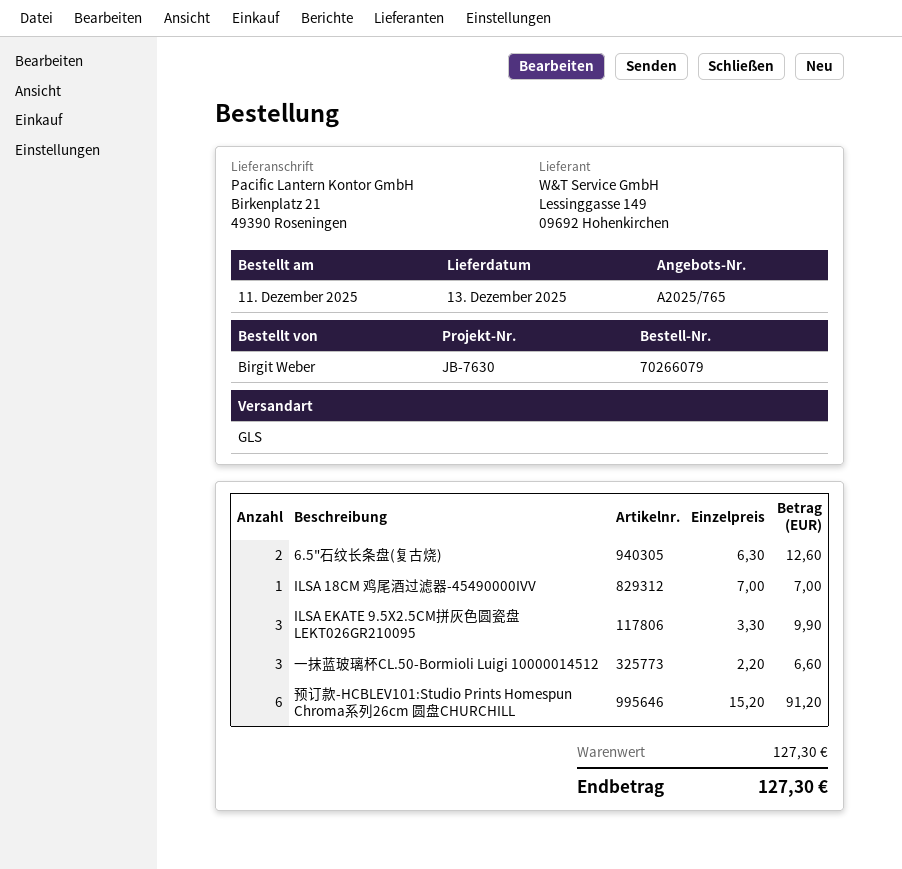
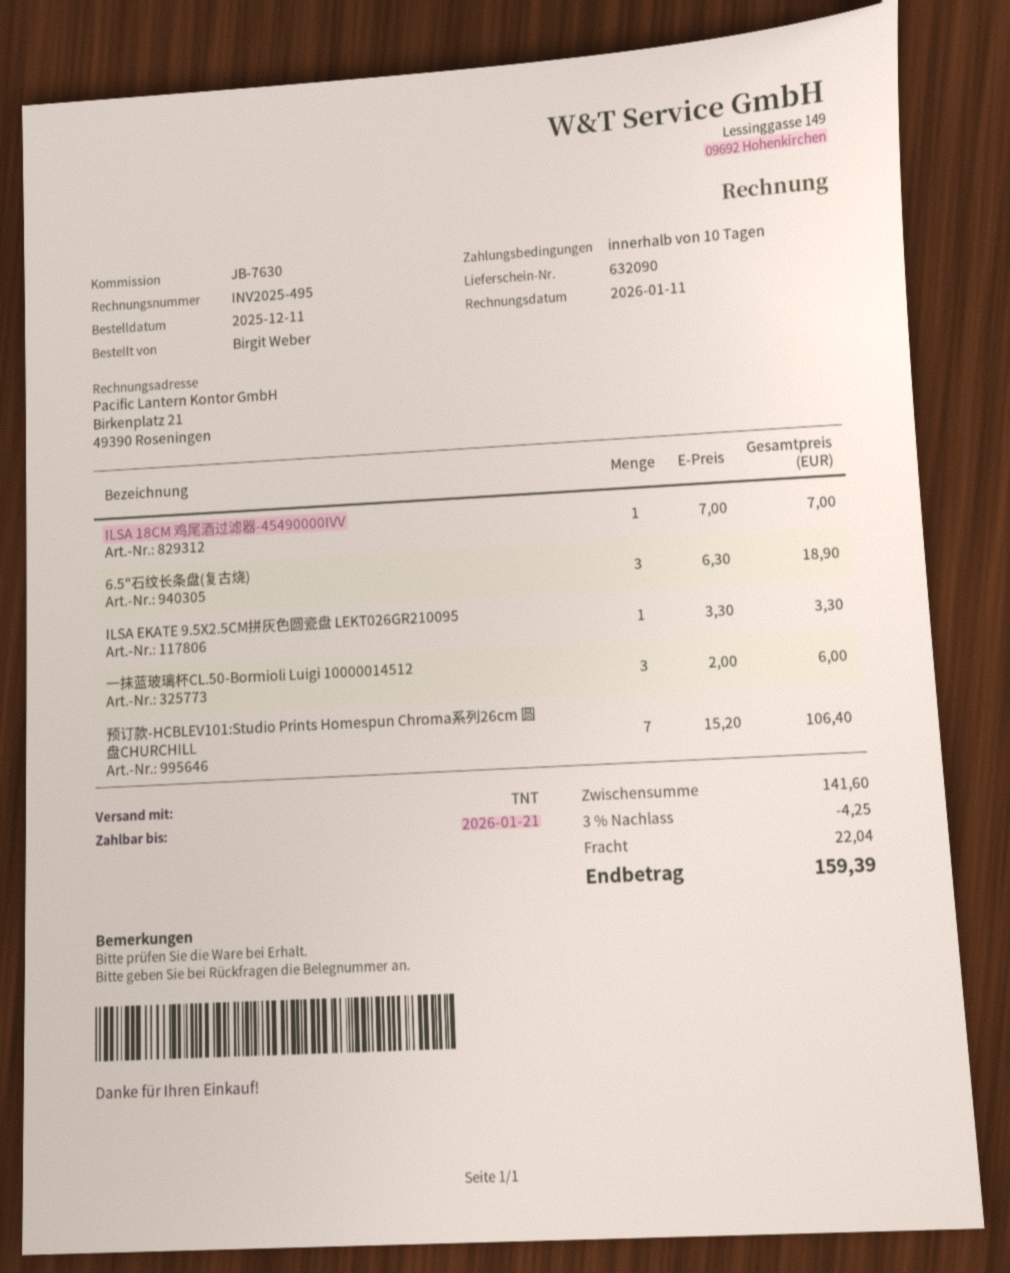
shipping method: GLS -> TNT
6.5"石纹长条盘(复古烧): 2 x 6.30 = 12.60 -> 3 x 6.30 = 18.90
ILSA EKATE 9.5X2.5CM拼灰色圆瓷盘 LEKT026GR210095: 3 x 3.30 = 9.90 -> 1 x 3.30 = 3.30
一抹蓝玻璃杯CL.50-Bormioli Luigi 10000014512: 3 x 2.20 = 6.60 -> 3 x 2.00 = 6.00
预订款-HCBLEV101:Studio Prints Homespun Chroma系列26cm 圆盘CHURCHILL: 6 x 15.20 = 91.20 -> 7 x 15.20 = 106.40
subtotal: 127.30 -> 141.60
discount: none -> 3% = 4.25
shipping: none -> 22.04
total: 127.30 -> 159.39

